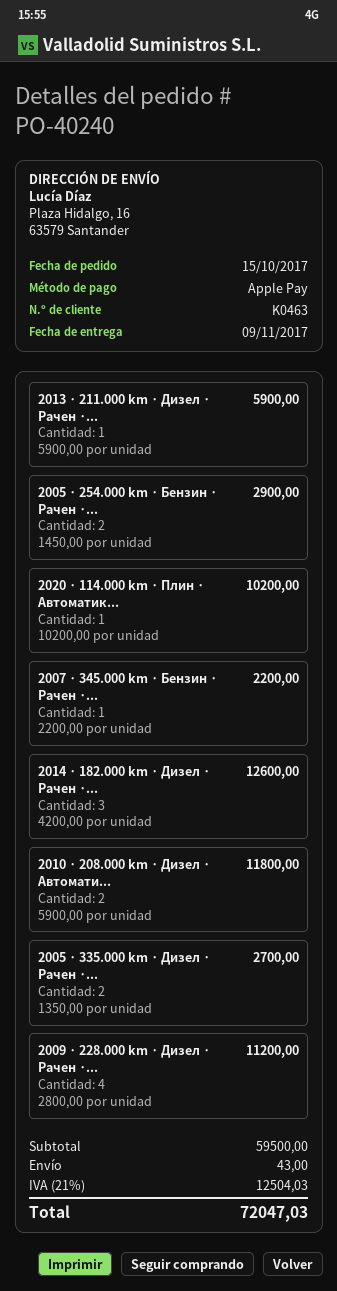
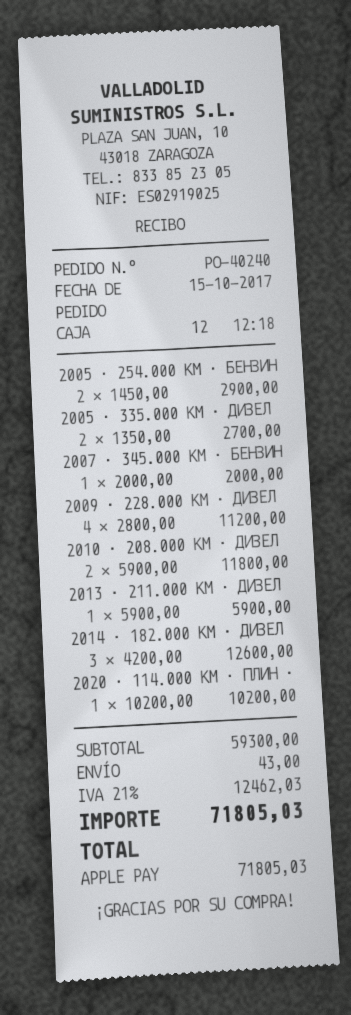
2007 · 345.000 km · Бензин · Рачен ·...: 1 x 2200.00 = 2200.00 -> 1 x 2000.00 = 2000.00
subtotal: 59500.00 -> 59300.00
tax: 21% = 12504.03 -> 21% = 12462.03
total: 72047.03 -> 71805.03

